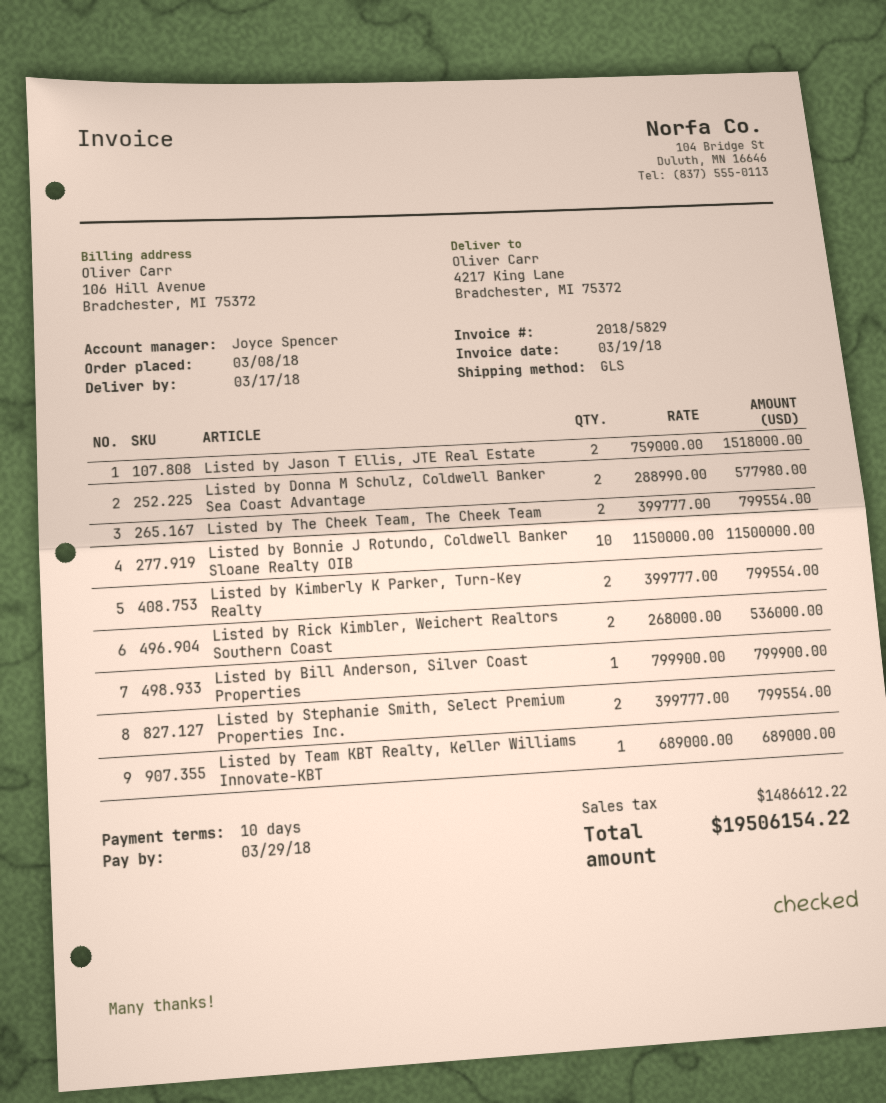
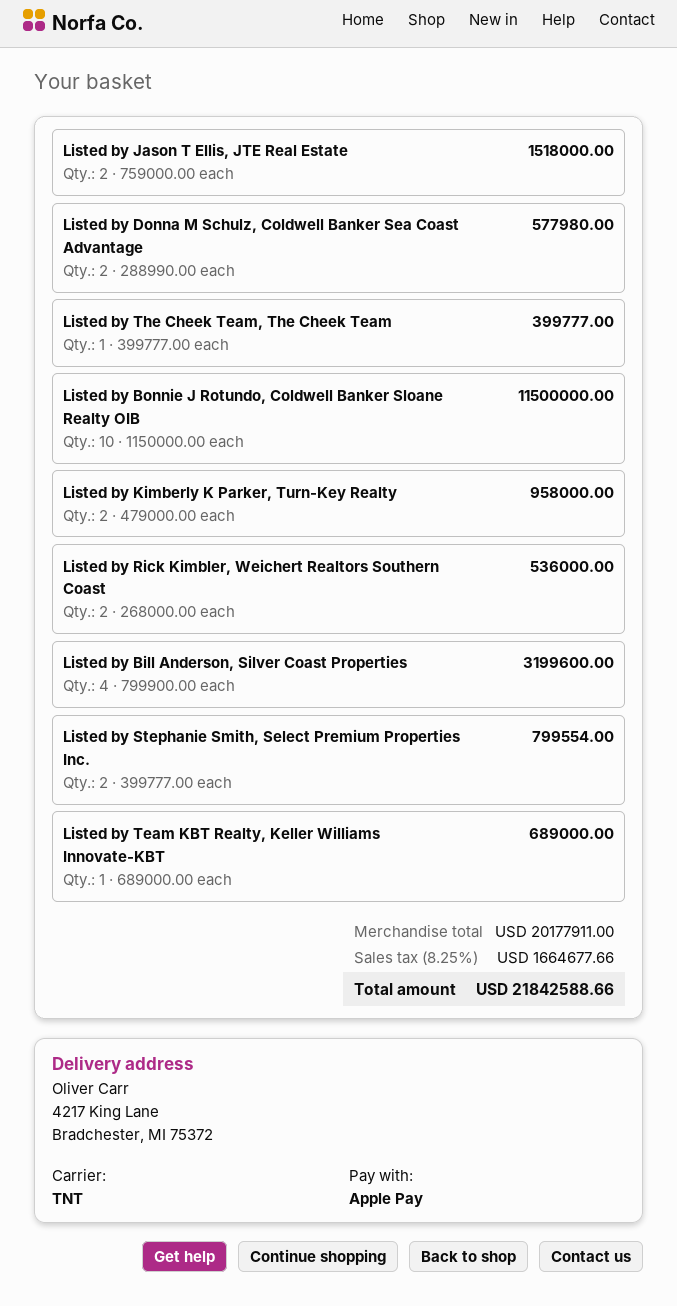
shipping method: GLS -> TNT
Listed by The Cheek Team, The Cheek Team: 2 x 399777.00 = 799554.00 -> 1 x 399777.00 = 399777.00
Listed by Kimberly K Parker, Turn-Key Realty: 2 x 399777.00 = 799554.00 -> 2 x 479000.00 = 958000.00
Listed by Bill Anderson, Silver Coast Properties: 1 x 799900.00 = 799900.00 -> 4 x 799900.00 = 3199600.00
tax: 1486612.22 -> 1664677.66
total: 19506154.22 -> 21842588.66

